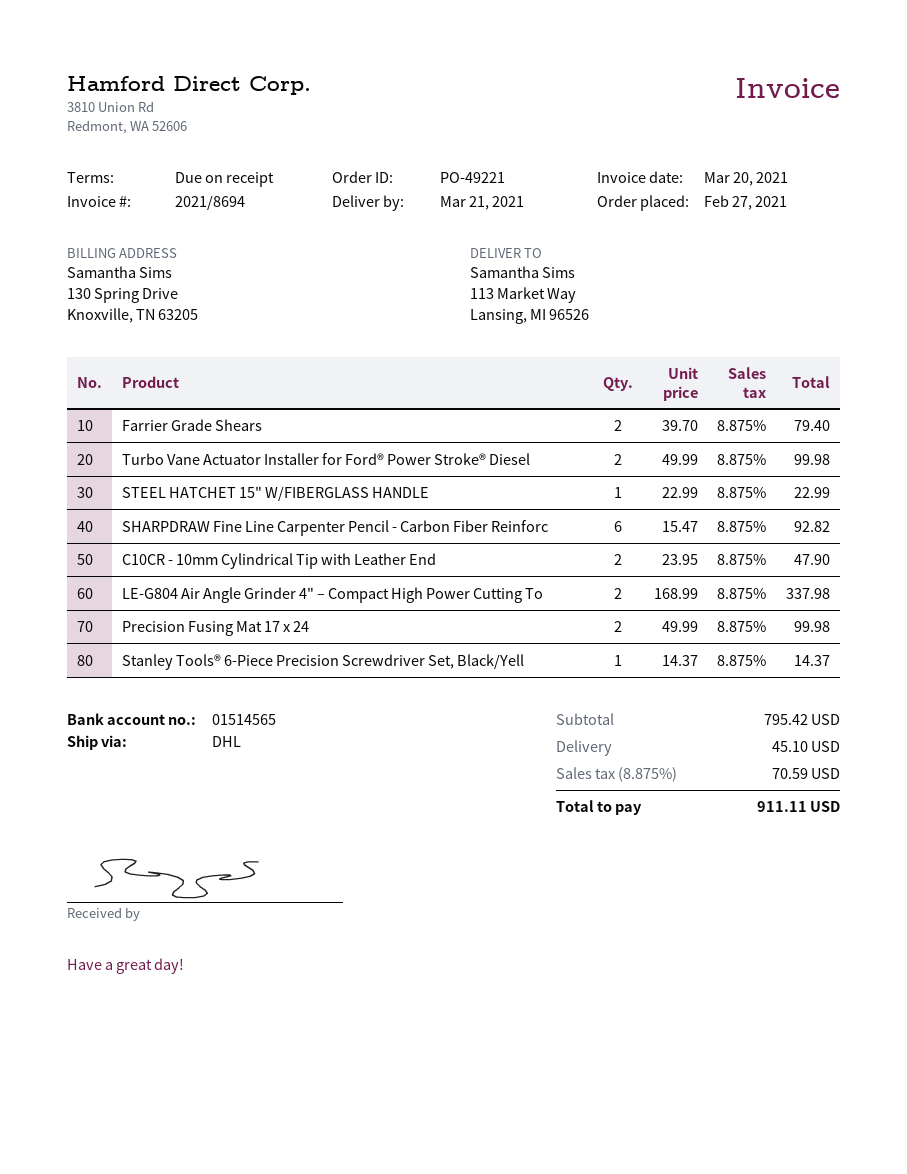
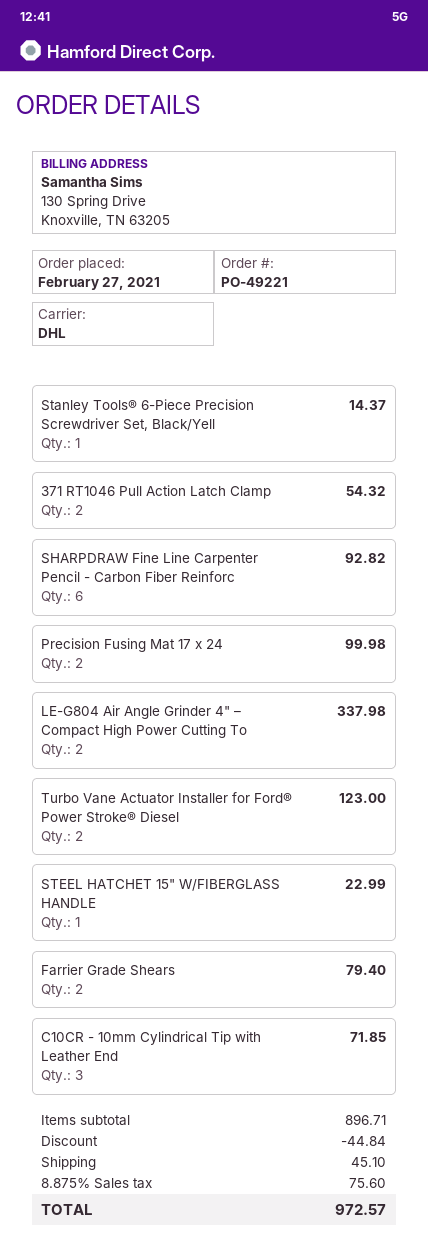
Turbo Vane Actuator Installer for Ford® Power Stroke® Diesel: 2 for 99.98 -> 2 for 123.00
C10CR - 10mm Cylindrical Tip with Leather End: 2 for 47.90 -> 3 for 71.85
371 RT1046 Pull Action Latch Clamp: none -> 2 for 54.32
subtotal: 795.42 -> 896.71
discount: none -> 44.84
tax: 8.875% = 70.59 -> 8.875% = 75.60
total: 911.11 -> 972.57

